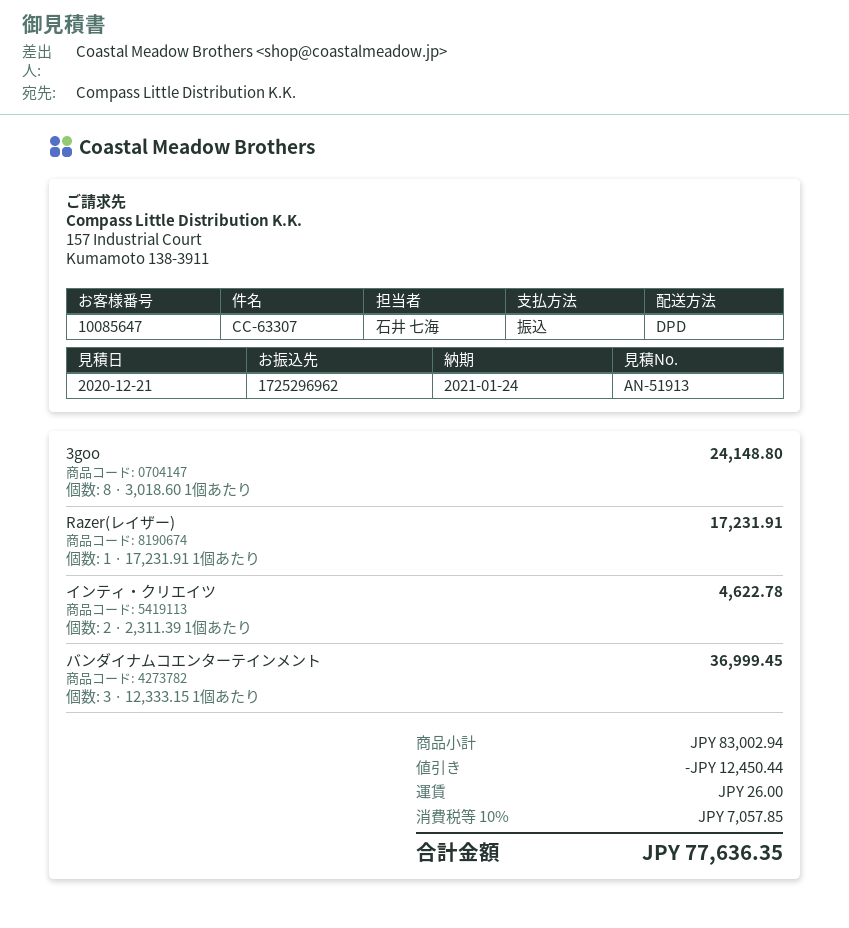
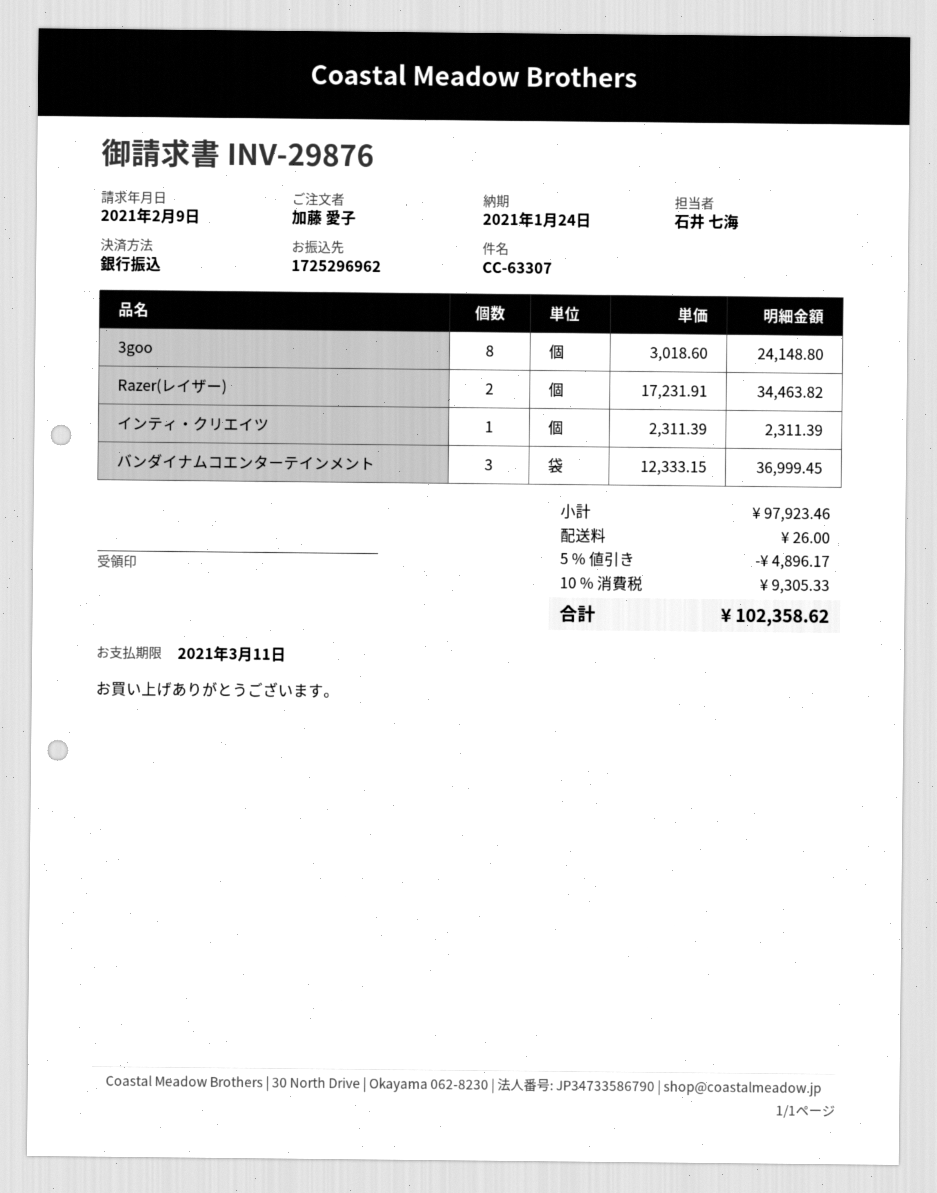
Razer(レイザー): 1 x 17231.91 = 17231.91 -> 2 x 17231.91 = 34463.82
インティ・クリエイツ: 2 x 2311.39 = 4622.78 -> 1 x 2311.39 = 2311.39
subtotal: 83002.94 -> 97923.46
discount: 12450.44 -> 4896.17
tax: 10% = 7057.85 -> 10% = 9305.33
total: 77636.35 -> 102358.62

